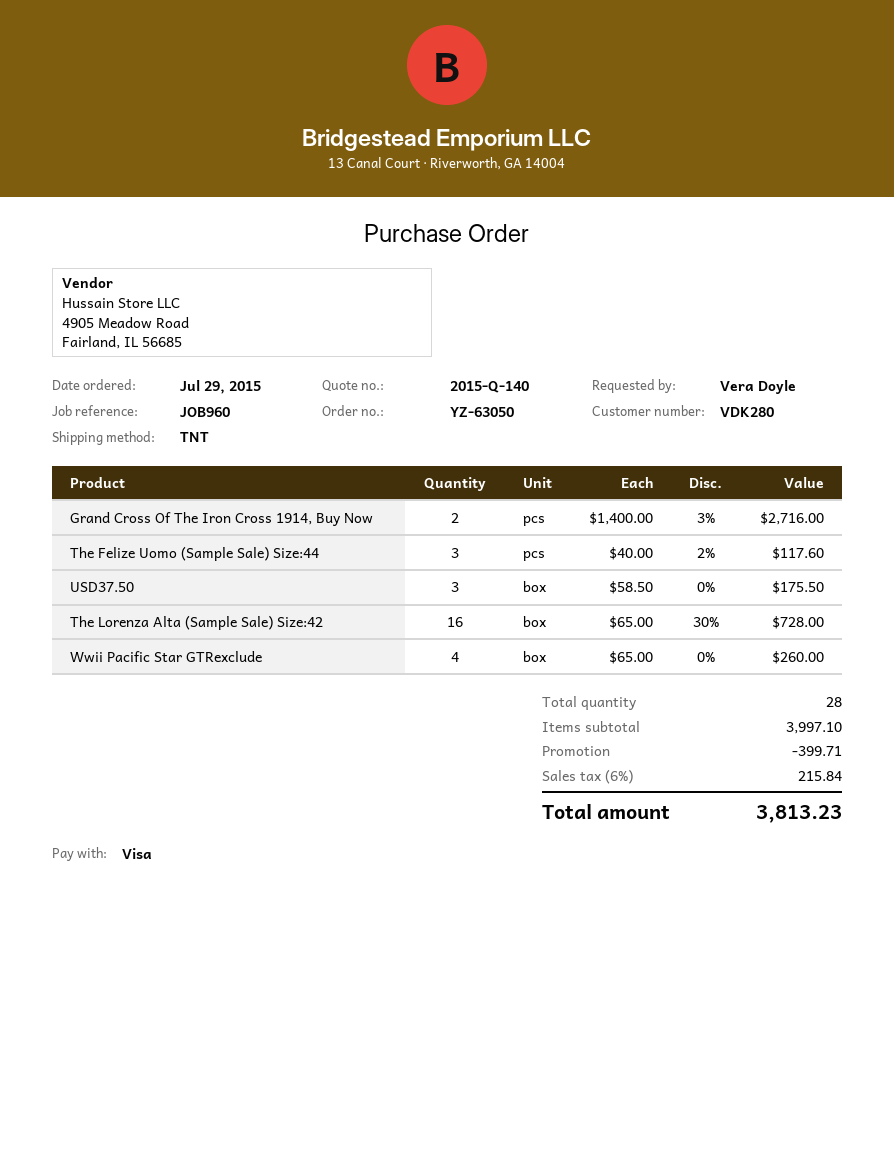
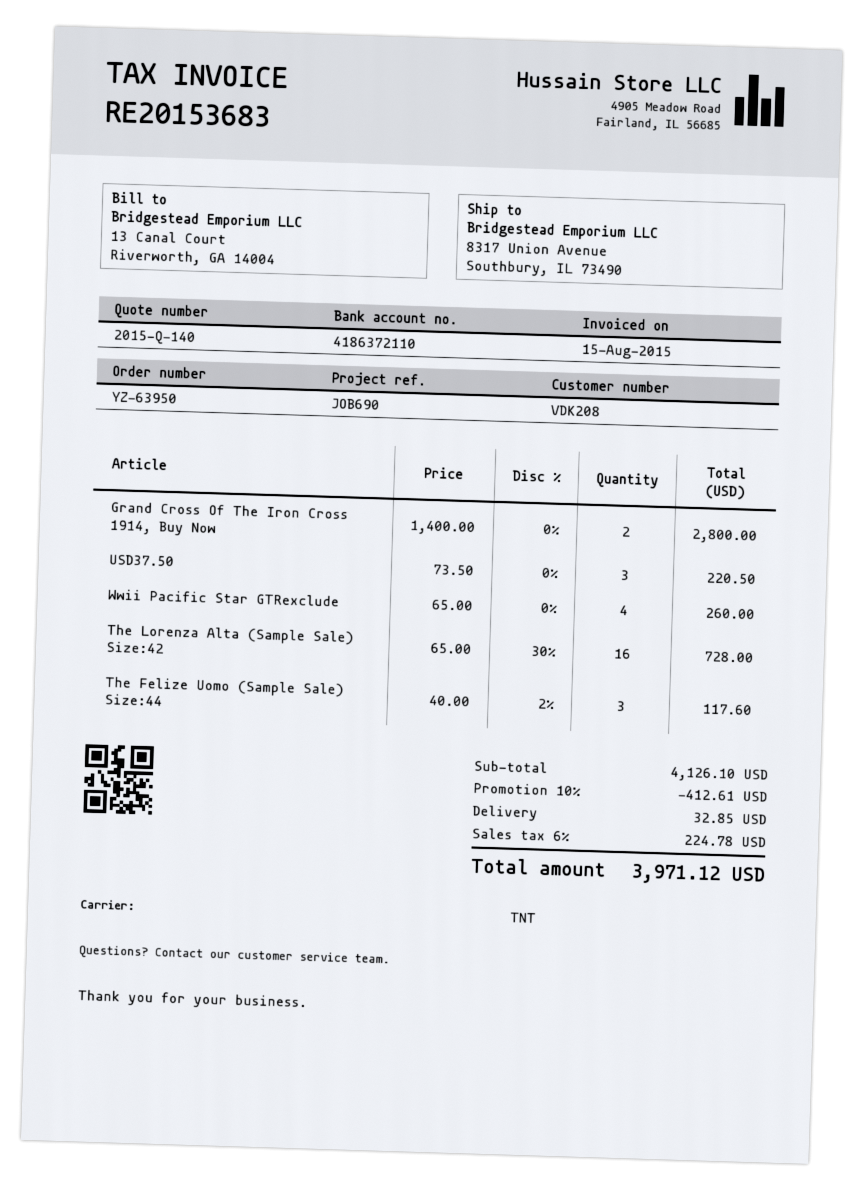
order number: YZ-63050 -> YZ-63950
customer number: VDK280 -> VDK208
reference: JOB960 -> JOB690
Grand Cross Of The Iron Cross 1914, Buy Now: 2 x 1400.00 - 3% = 2716.00 -> 2 x 1400.00 = 2800.00
USD37.50: 3 x 58.50 = 175.50 -> 3 x 73.50 = 220.50
subtotal: 3997.10 -> 4126.10
discount: 399.71 -> 412.61
shipping: none -> 32.85
tax: 6% = 215.84 -> 6% = 224.78
total: 3813.23 -> 3971.12

